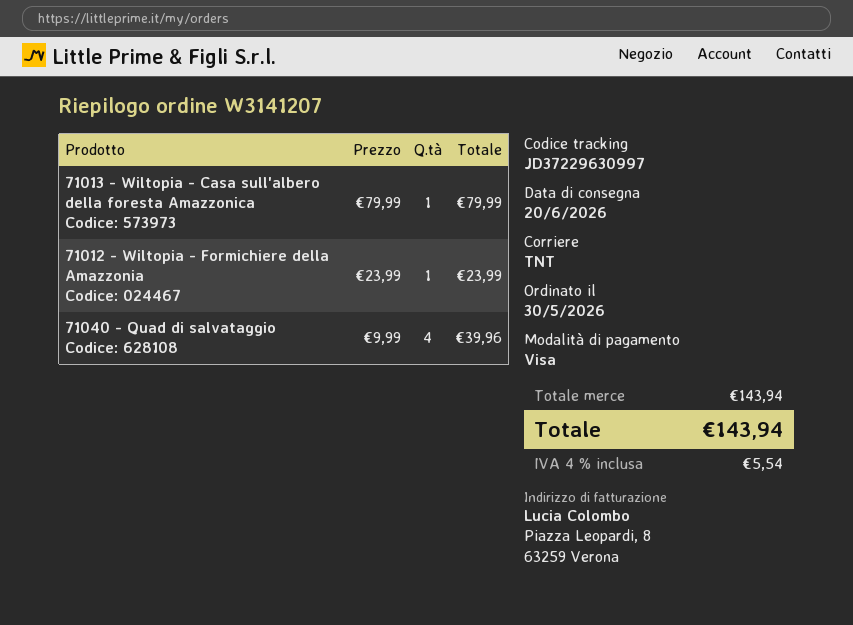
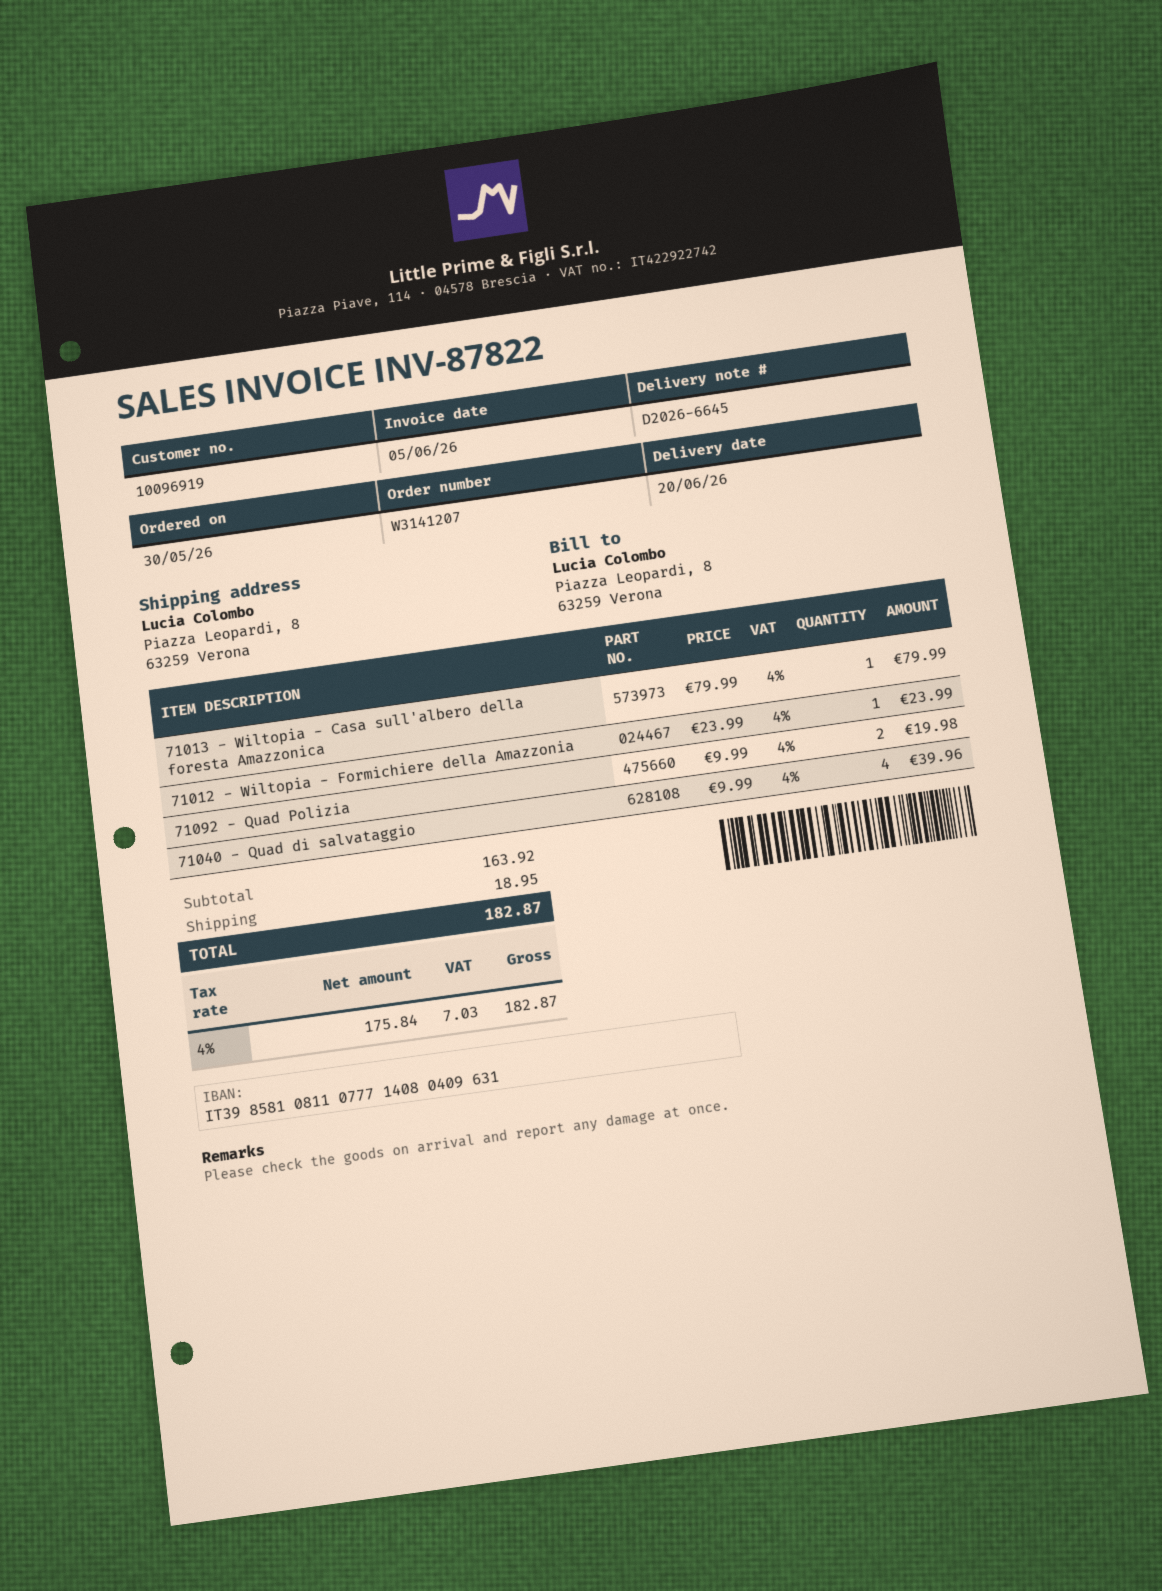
71092 - Quad Polizia: none -> 2 x 9.99 = 19.98
subtotal: 143.94 -> 163.92
shipping: none -> 18.95
tax: 4% = 5.54 -> 4% = 7.03
total: 143.94 -> 182.87

